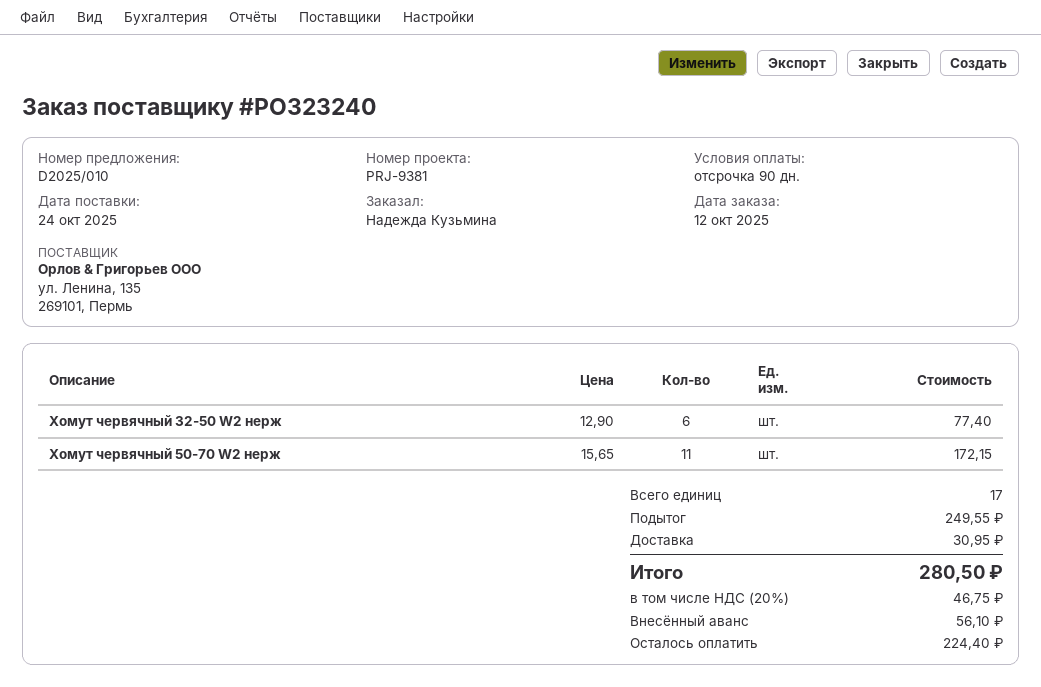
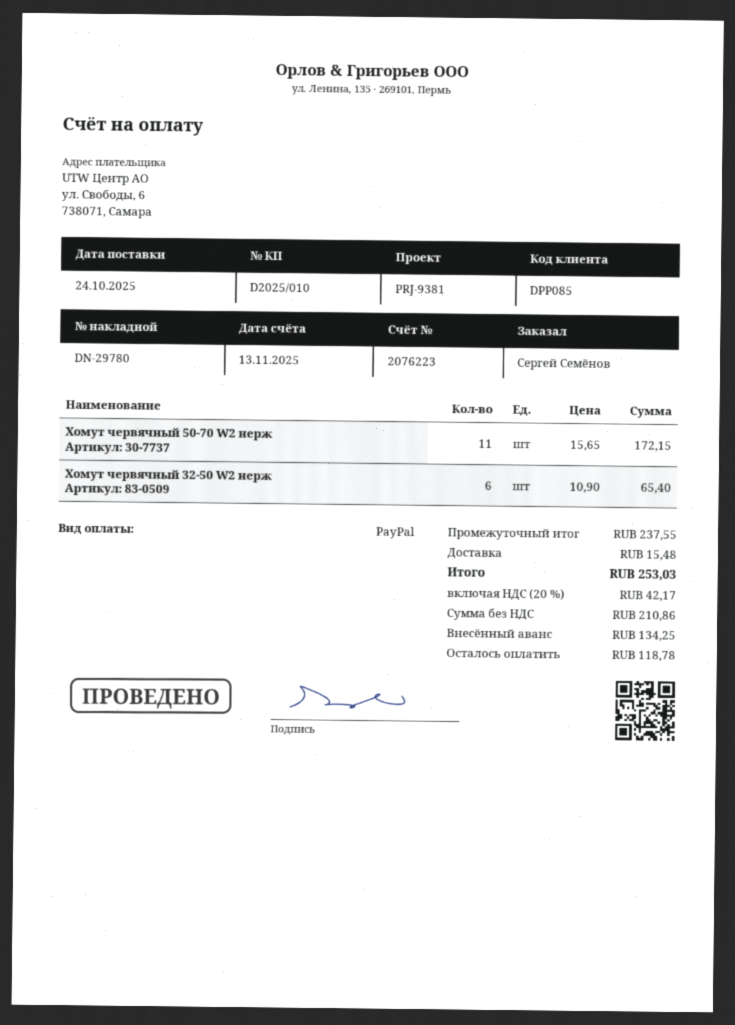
ordered by: Надежда Кузьмина -> Сергей Семёнов
Хомут червячный 32-50 W2 нерж: 6 x 12.90 = 77.40 -> 6 x 10.90 = 65.40
subtotal: 249.55 -> 237.55
shipping: 30.95 -> 15.48
tax: 20% = 46.75 -> 20% = 42.17
total: 280.50 -> 253.03
deposit: 56.10 -> 134.25
balance: 224.40 -> 118.78

